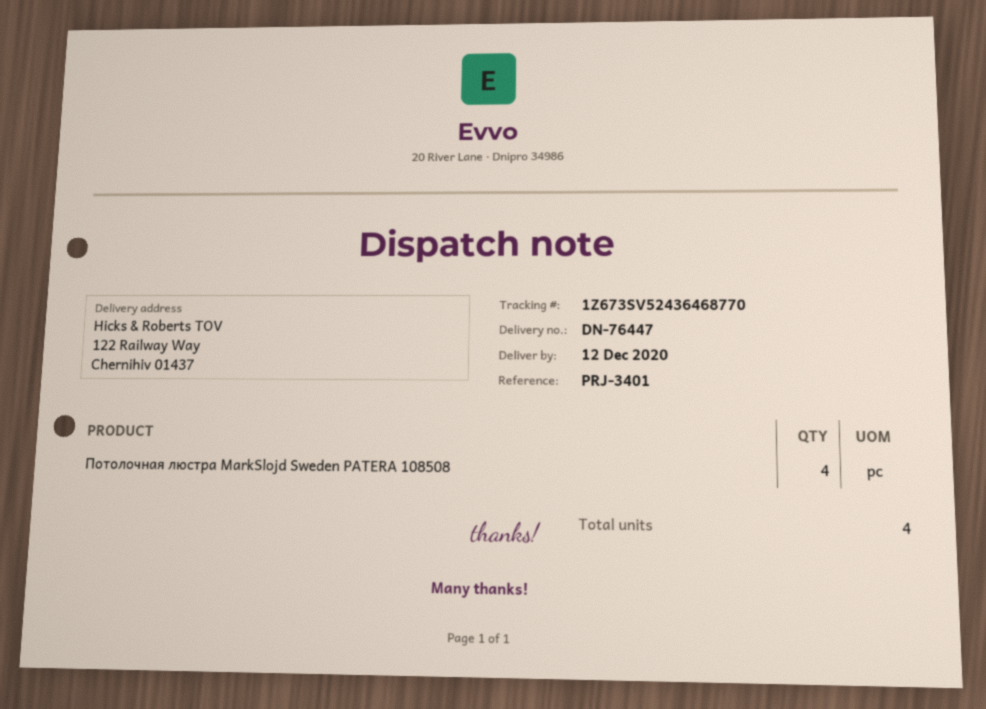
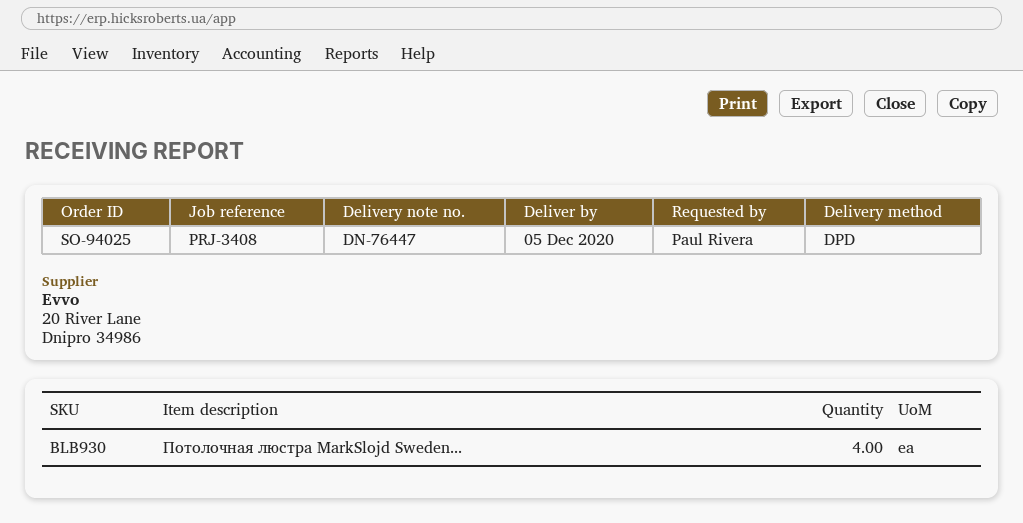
delivery date: 2020-12-12 -> 2020-12-05
reference: PRJ-3401 -> PRJ-3408

